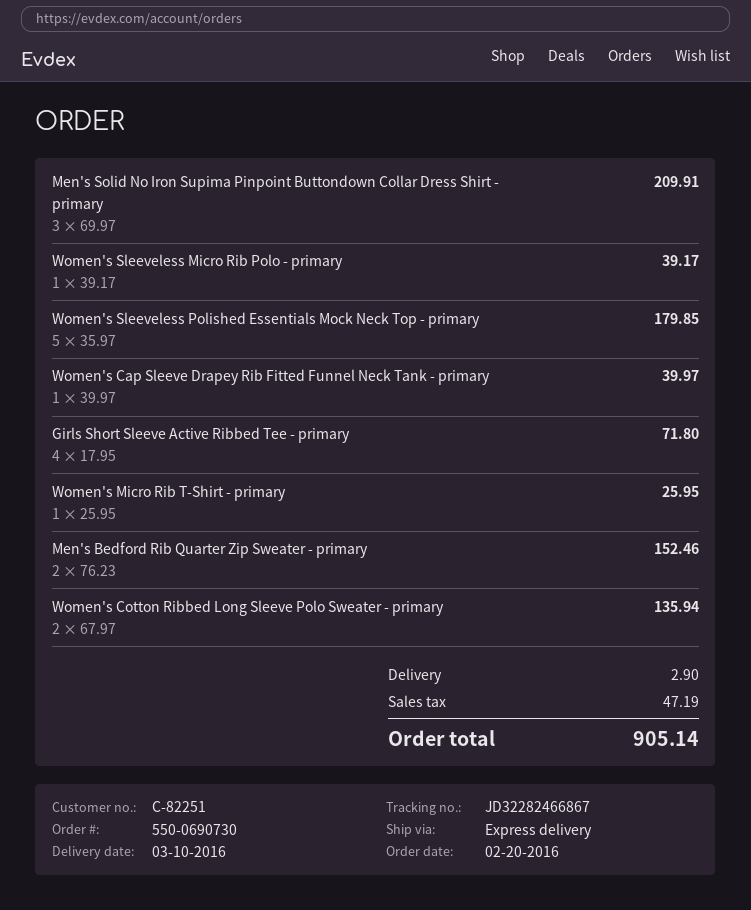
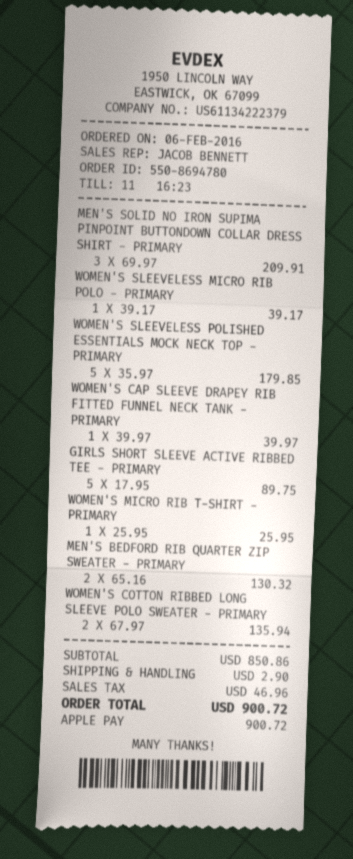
order number: 550-0690730 -> 550-8694780
order date: 2016-02-20 -> 2016-02-06
Girls Short Sleeve Active Ribbed Tee - primary: 4 x 17.95 = 71.80 -> 5 x 17.95 = 89.75
Men's Bedford Rib Quarter Zip Sweater - primary: 2 x 76.23 = 152.46 -> 2 x 65.16 = 130.32
tax: 47.19 -> 46.96
total: 905.14 -> 900.72

